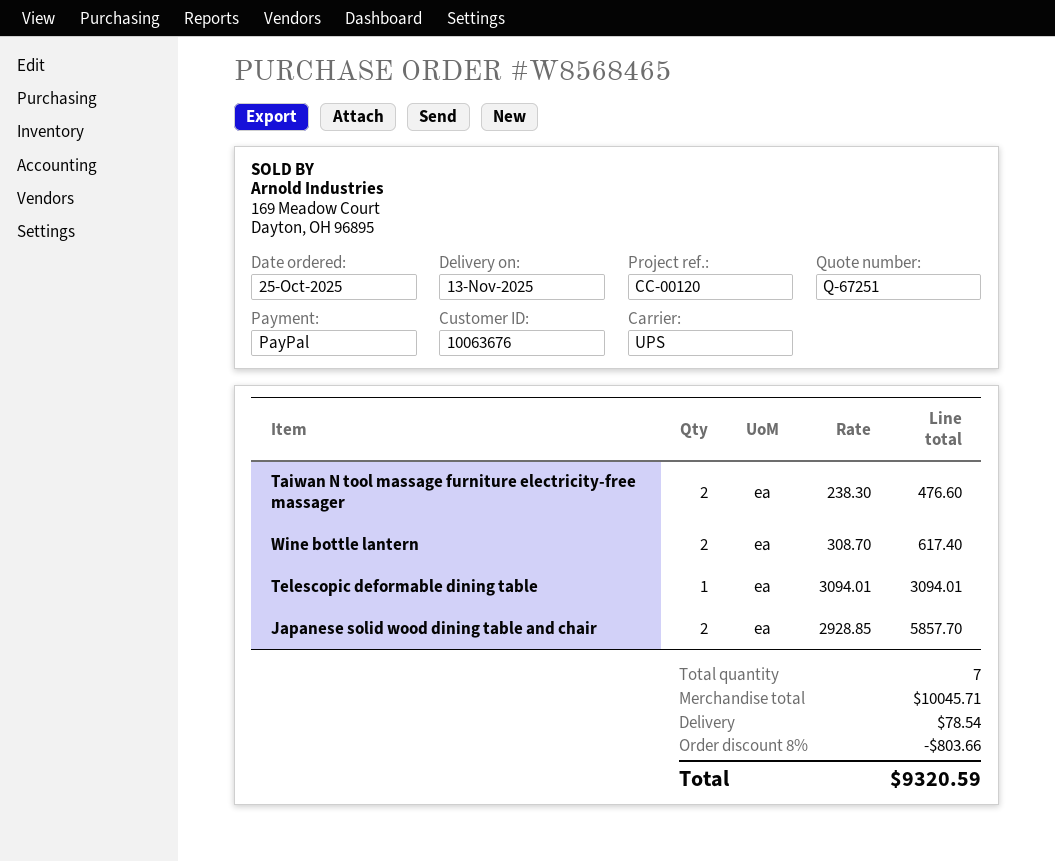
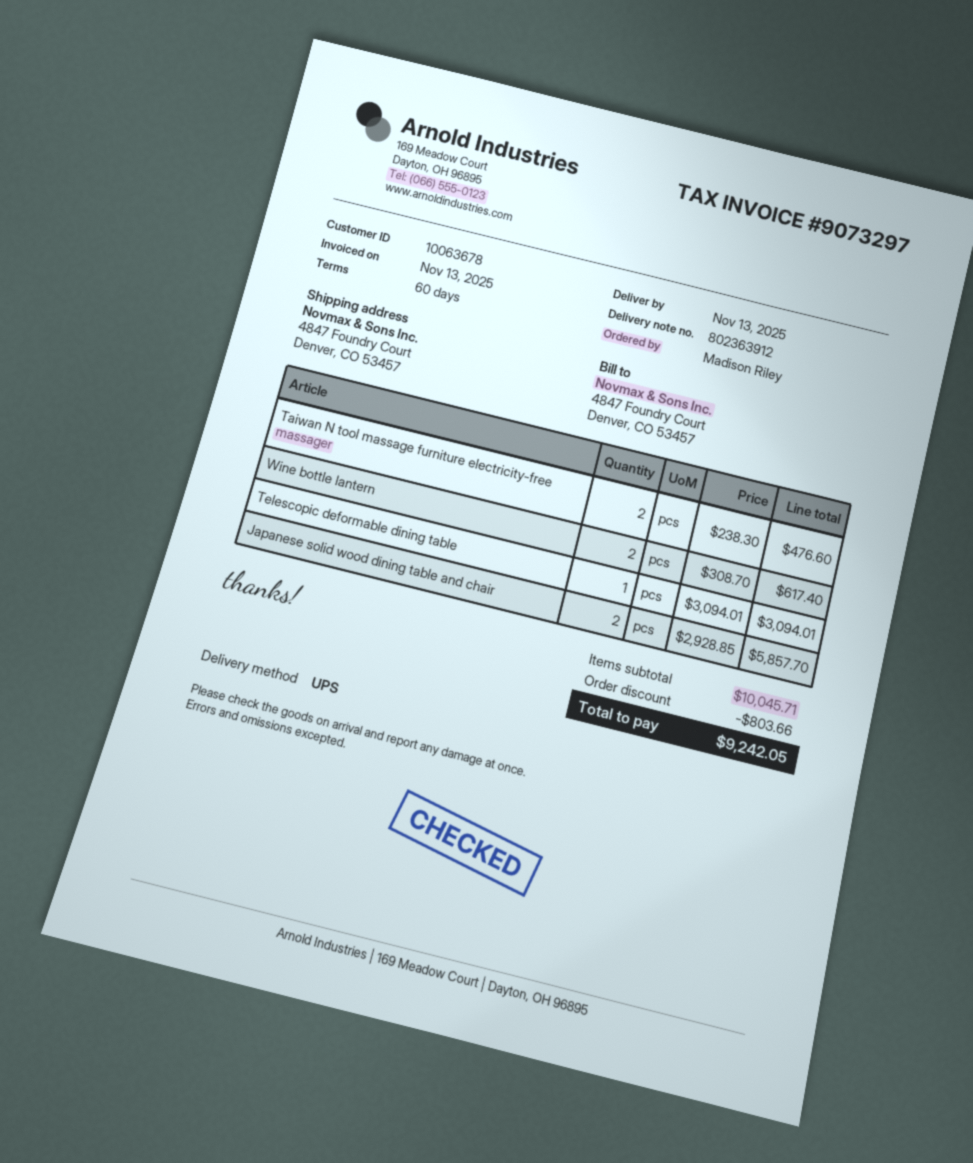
customer number: 10063676 -> 10063678
shipping: 78.54 -> none
total: 9320.59 -> 9242.05

